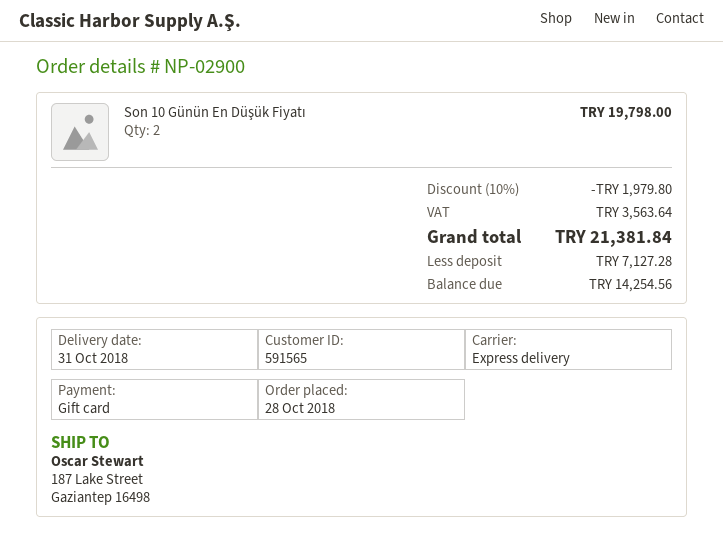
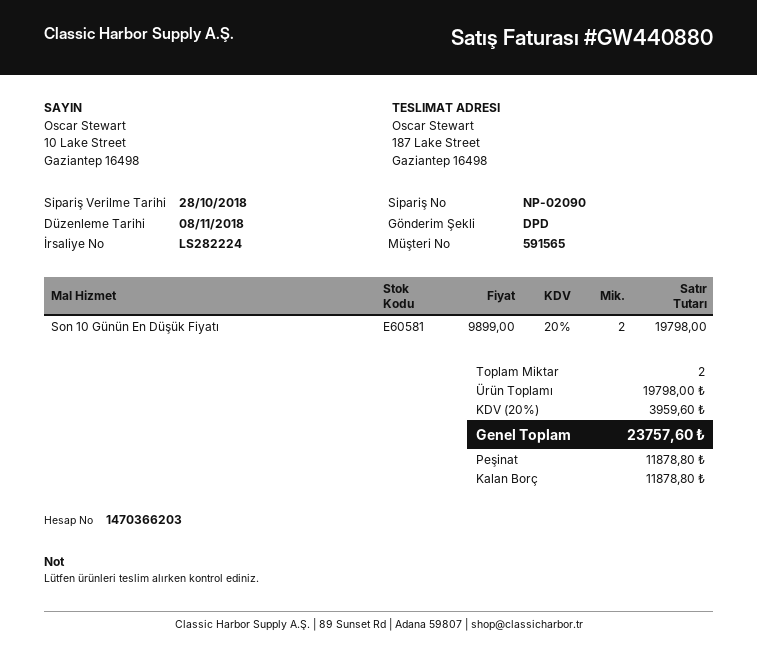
order number: NP-02900 -> NP-02090
shipping method: express -> DPD
discount: 10% = 1979.80 -> none
tax: 3563.64 -> 3959.60
total: 21381.84 -> 23757.60
deposit: 7127.28 -> 11878.80
balance: 14254.56 -> 11878.80

